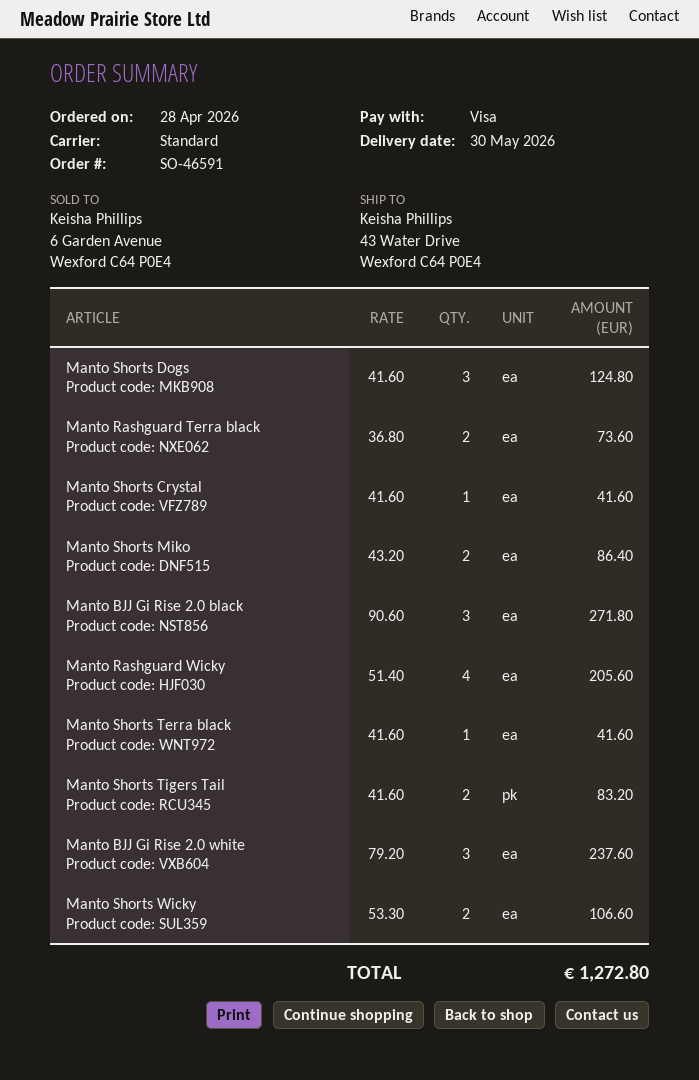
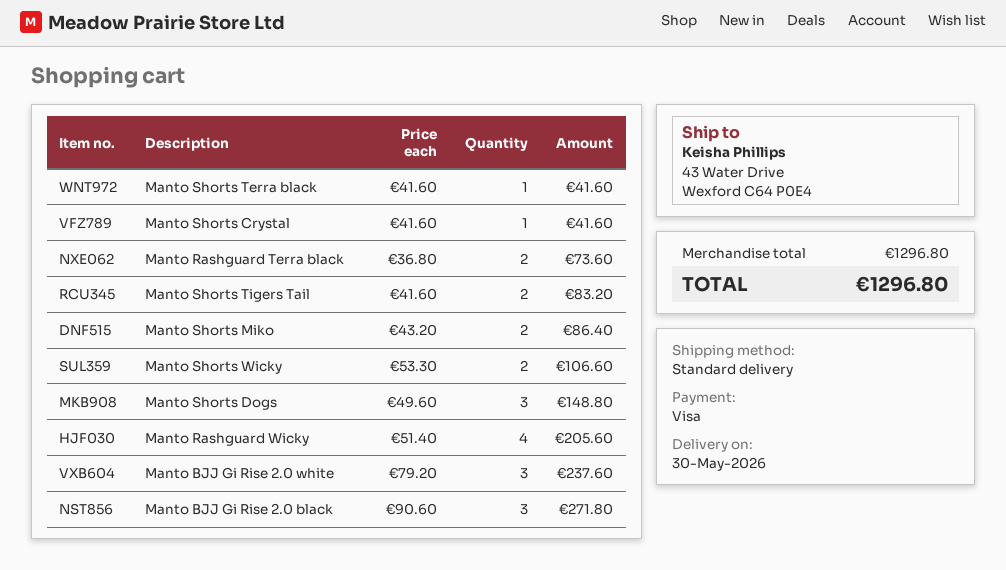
Manto Shorts Dogs: 3 x 41.60 = 124.80 -> 3 x 49.60 = 148.80
total: 1272.80 -> 1296.80

